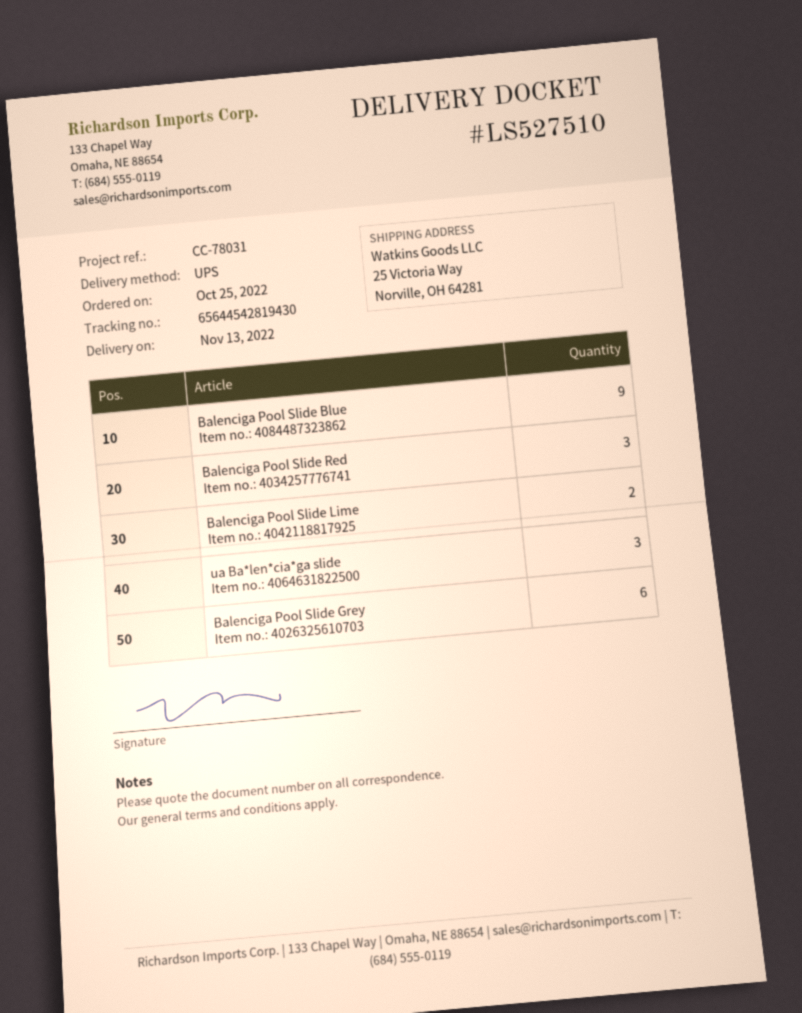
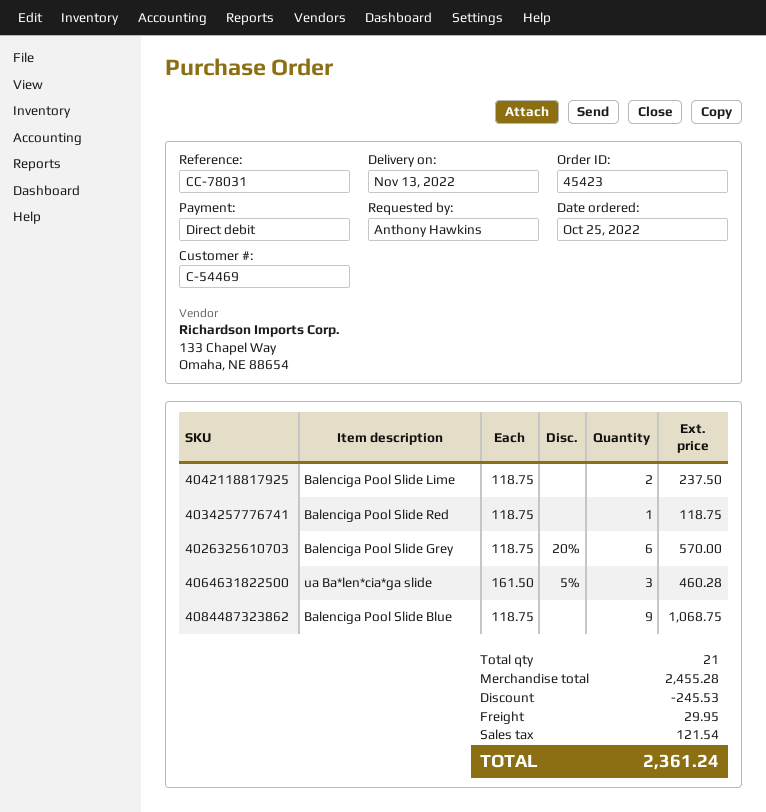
Balenciga Pool Slide Red: 3 -> 1

